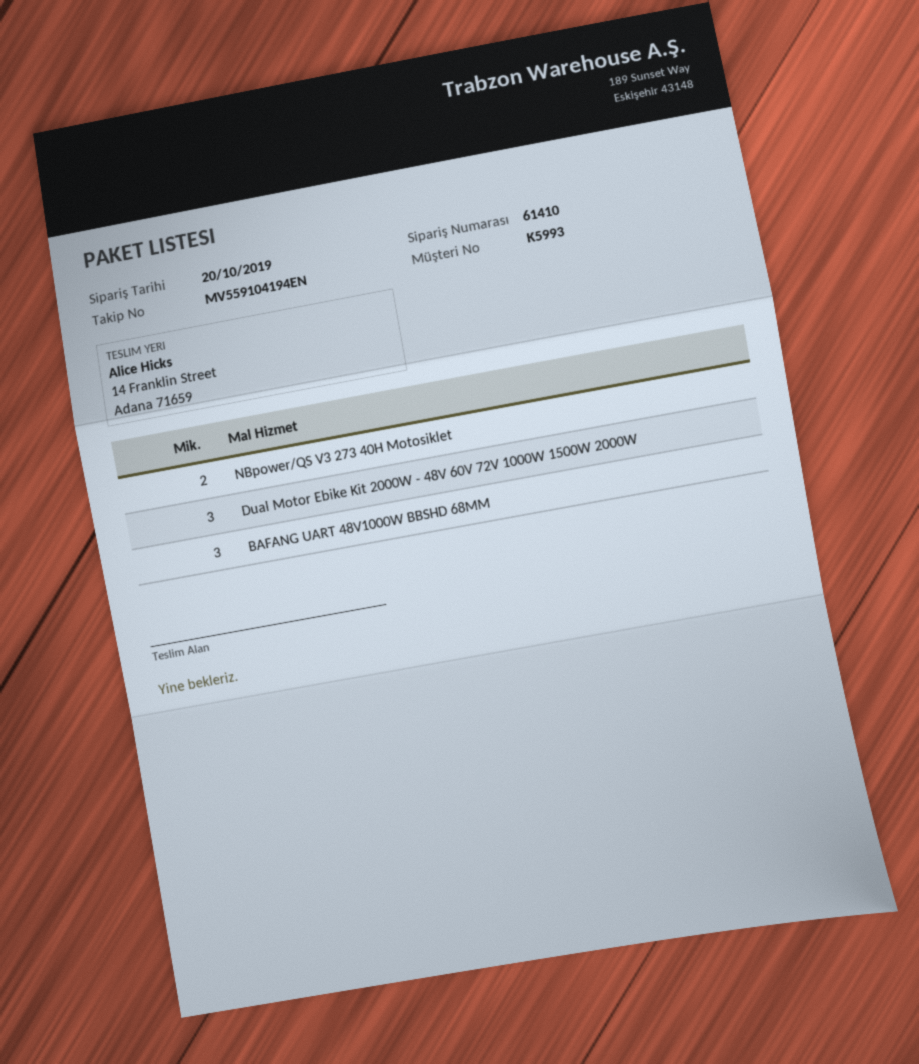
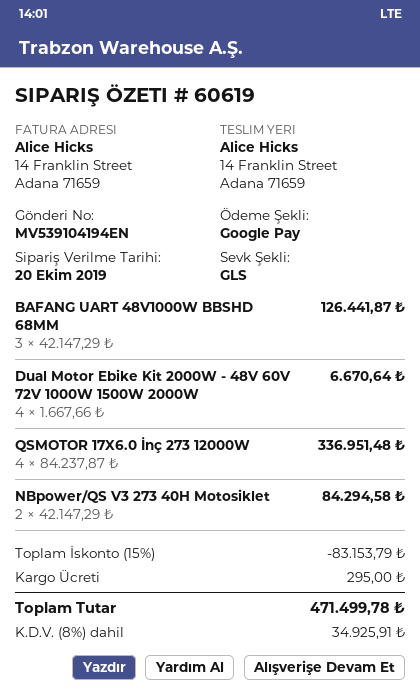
order number: 61410 -> 60619
tracking number: MV559104194EN -> MV539104194EN
Dual Motor Ebike Kit 2000W - 48V 60V 72V 1000W 1500W 2000W: 3 -> 4
QSMOTOR 17X6.0 İnç 273 12000W: none -> 4

